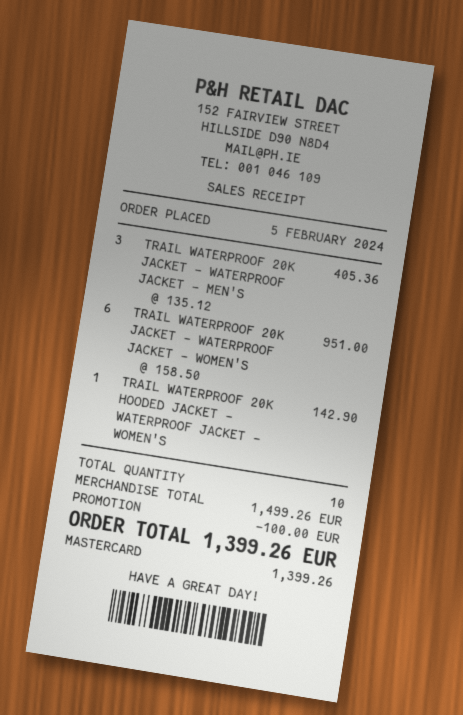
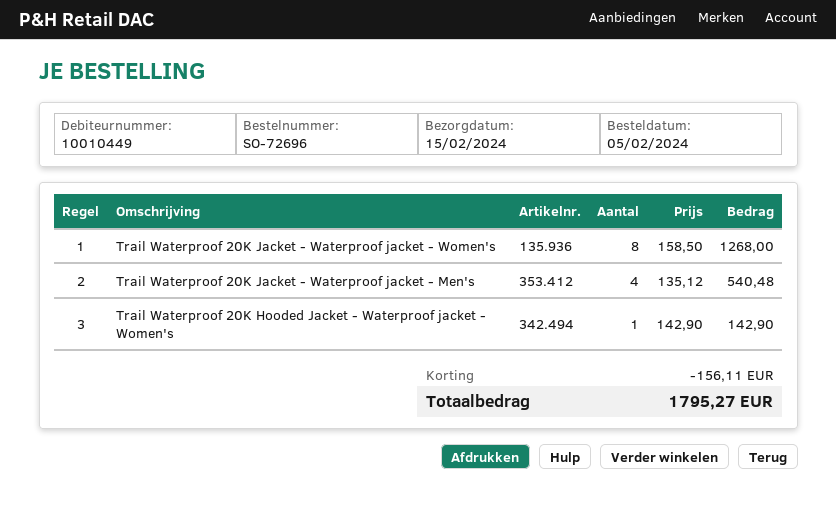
TRAIL WATERPROOF 20K JACKET - WATERPROOF JACKET - MEN'S: 3 x 135.12 = 405.36 -> 4 x 135.12 = 540.48
TRAIL WATERPROOF 20K JACKET - WATERPROOF JACKET - WOMEN'S: 6 x 158.50 = 951.00 -> 8 x 158.50 = 1268.00
discount: 100.00 -> 156.11
total: 1399.26 -> 1795.27

